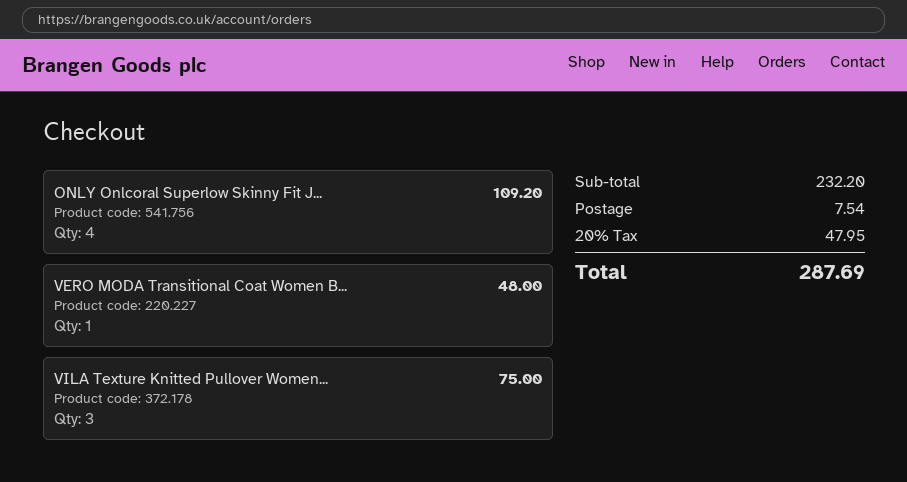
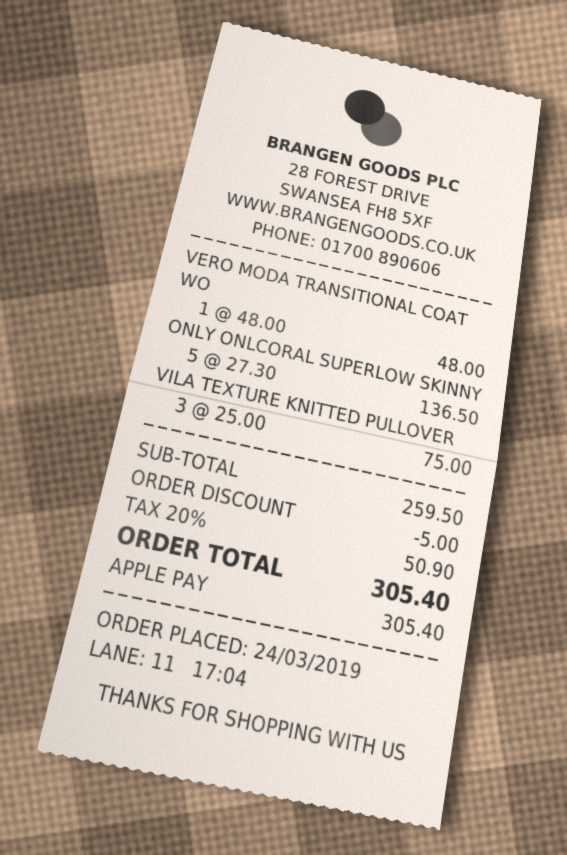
ONLY Onlcoral Superlow Skinny Fit J...: 4 for 109.20 -> 5 for 136.50
subtotal: 232.20 -> 259.50
discount: none -> 5.00
shipping: 7.54 -> none
tax: 20% = 47.95 -> 20% = 50.90
total: 287.69 -> 305.40

